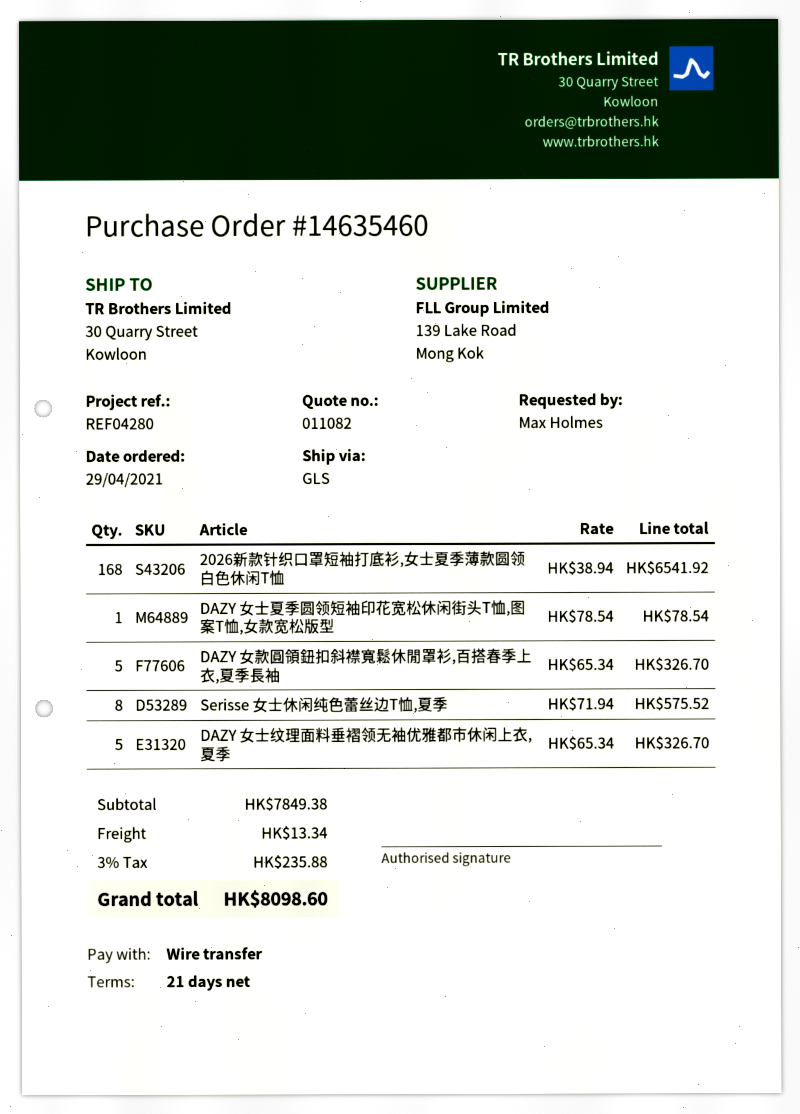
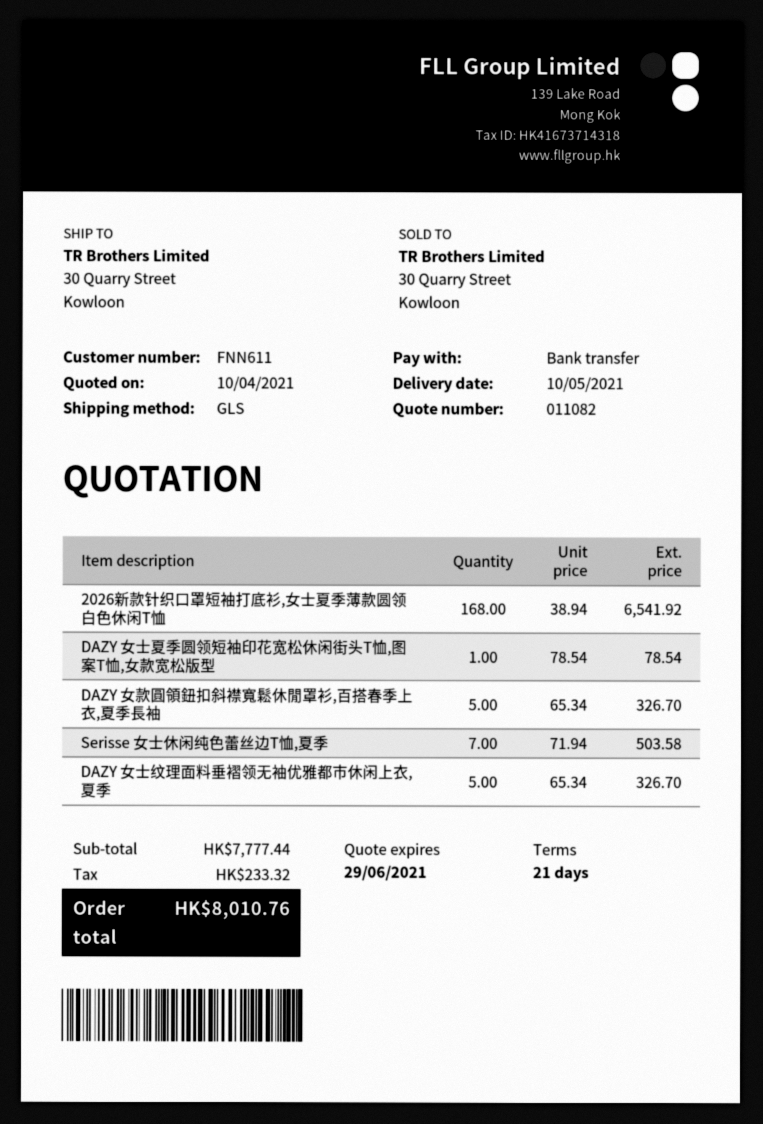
Serisse 女士休闲纯色蕾丝边T恤,夏季: 8 x 71.94 = 575.52 -> 7 x 71.94 = 503.58
subtotal: 7849.38 -> 7777.44
shipping: 13.34 -> none
tax: 235.88 -> 233.32
total: 8098.60 -> 8010.76

